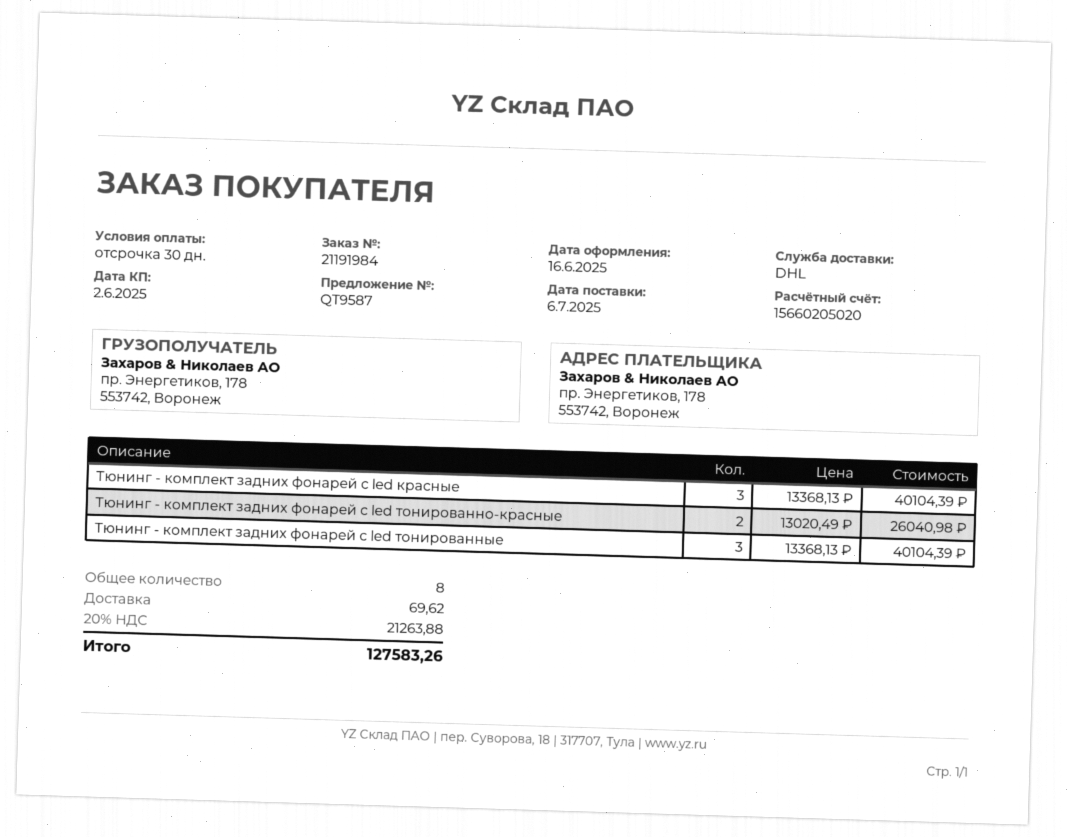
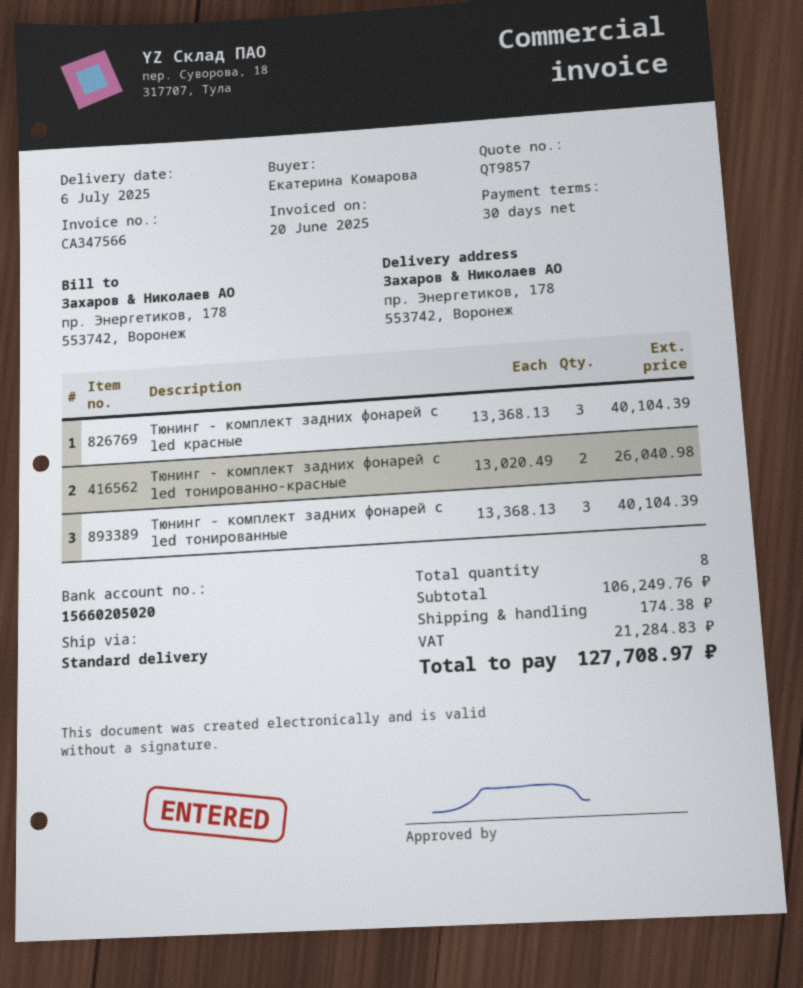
quote number: QT9587 -> QT9857
shipping method: DHL -> standard
shipping: 69.62 -> 174.38
tax: 21263.88 -> 21284.83
total: 127583.26 -> 127708.97

